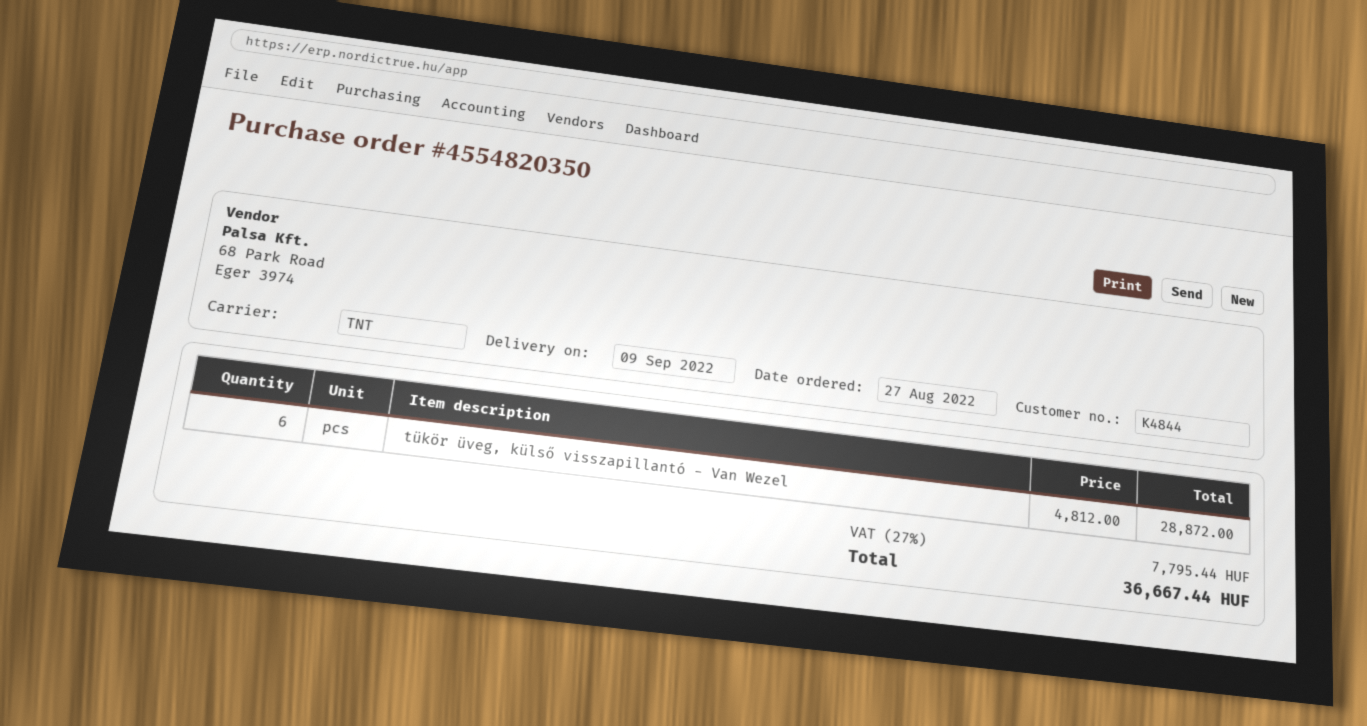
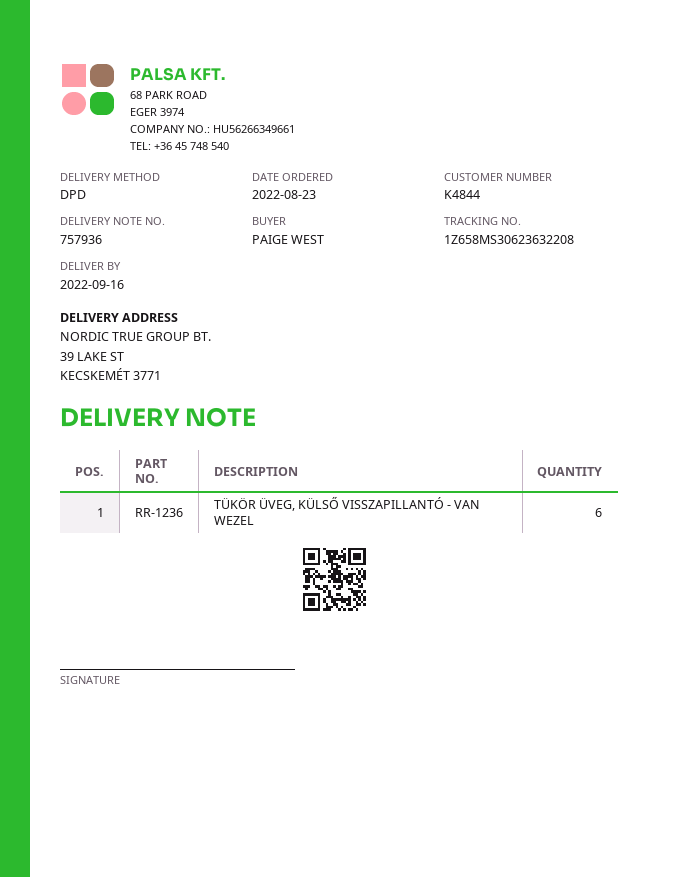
order date: 2022-08-27 -> 2022-08-23
delivery date: 2022-09-09 -> 2022-09-16
shipping method: TNT -> DPD

